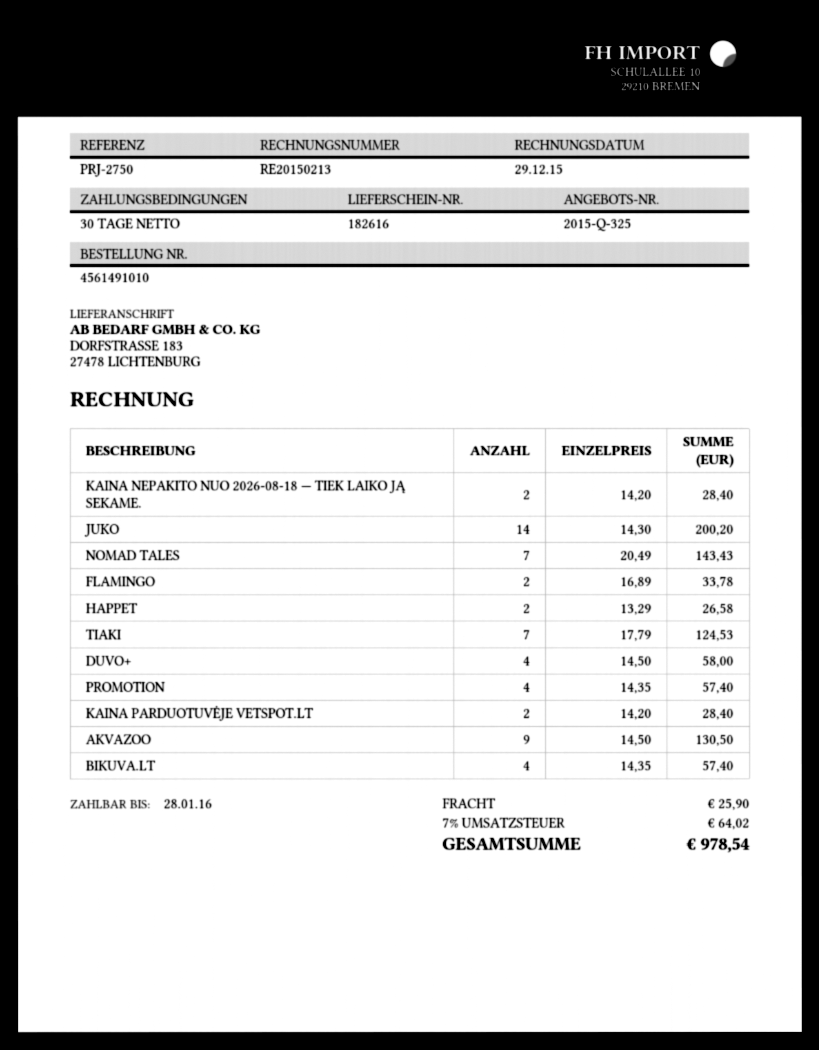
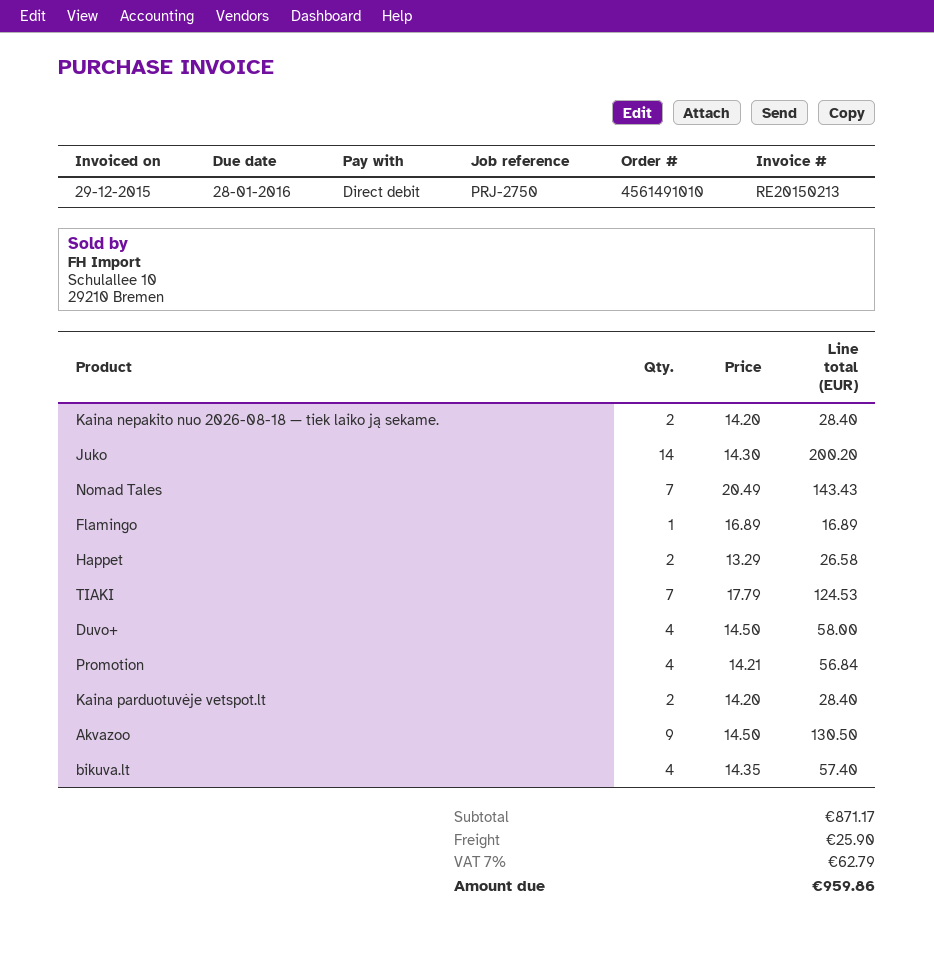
FLAMINGO: 2 x 16.89 = 33.78 -> 1 x 16.89 = 16.89
PROMOTION: 4 x 14.35 = 57.40 -> 4 x 14.21 = 56.84
tax: 7% = 64.02 -> 7% = 62.79
total: 978.54 -> 959.86

